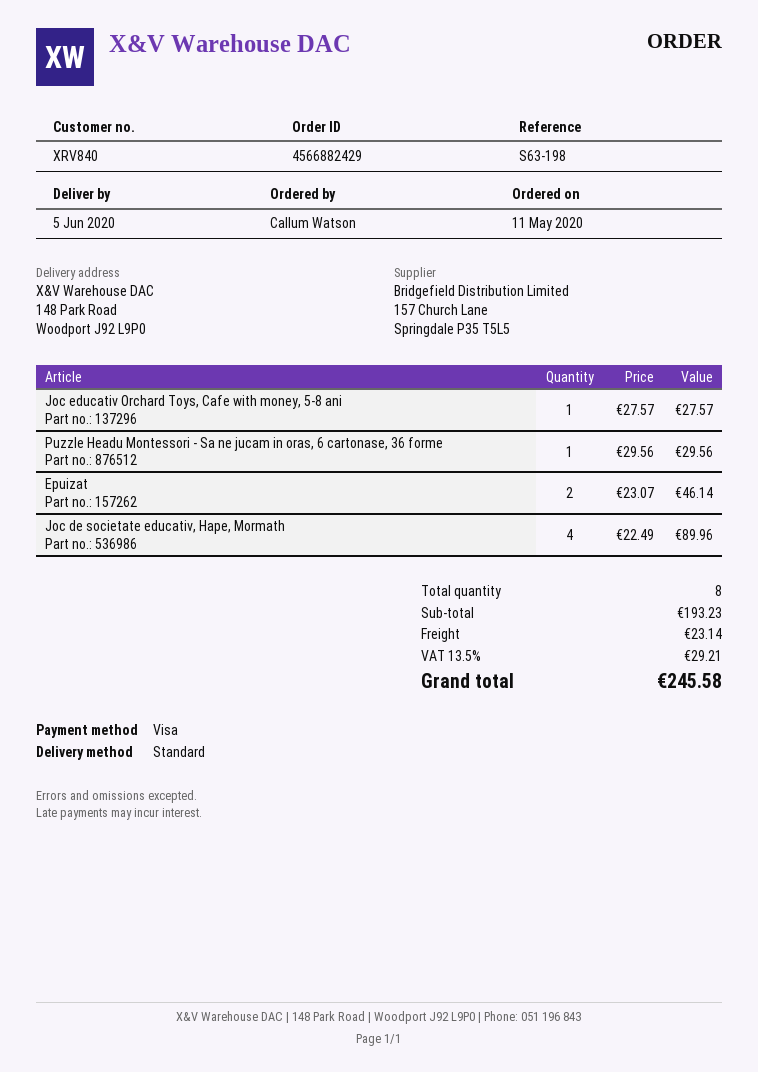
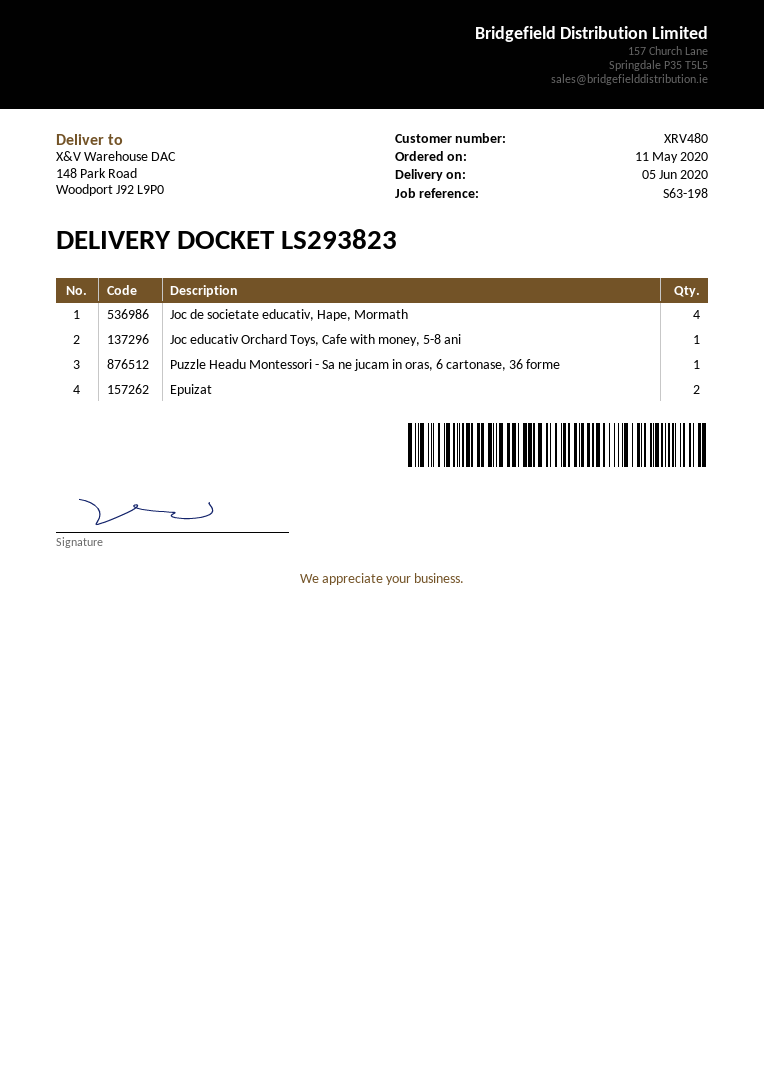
customer number: XRV840 -> XRV480

